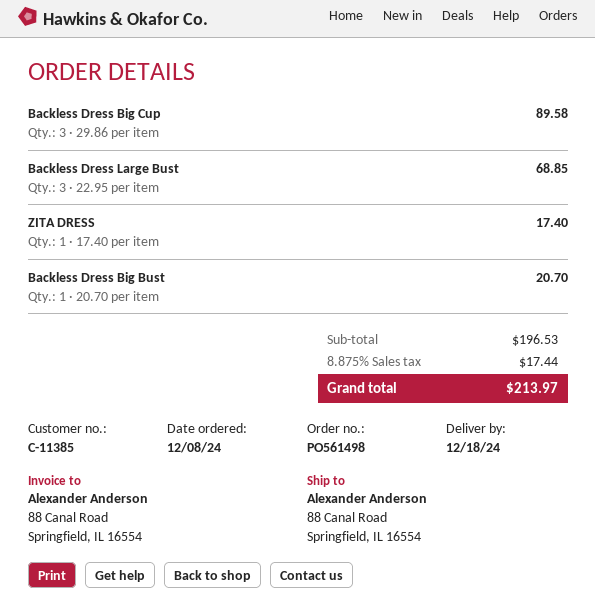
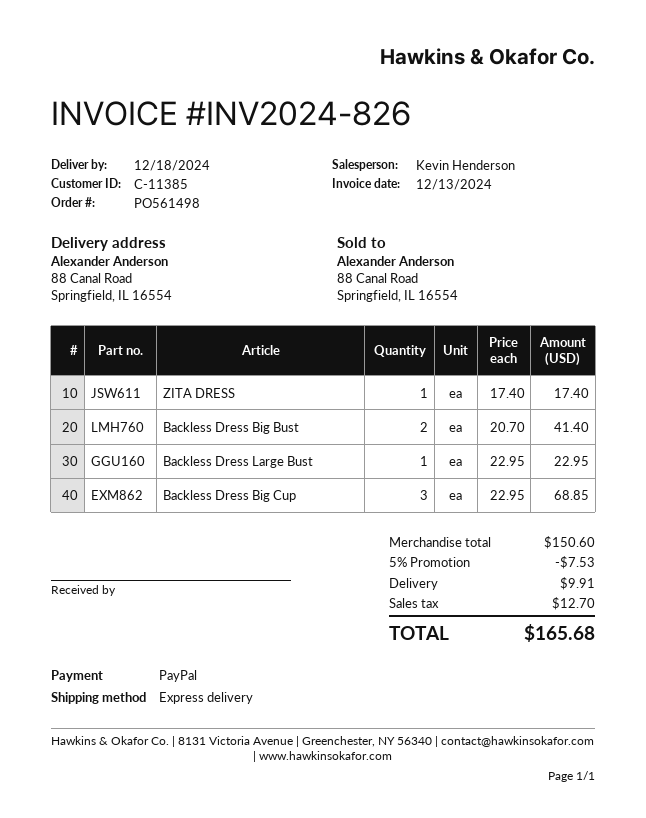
Backless Dress Big Cup: 3 x 29.86 = 89.58 -> 3 x 22.95 = 68.85
Backless Dress Large Bust: 3 x 22.95 = 68.85 -> 1 x 22.95 = 22.95
Backless Dress Big Bust: 1 x 20.70 = 20.70 -> 2 x 20.70 = 41.40
subtotal: 196.53 -> 150.60
discount: none -> 5% = 7.53
shipping: none -> 9.91
tax: 17.44 -> 12.70
total: 213.97 -> 165.68

